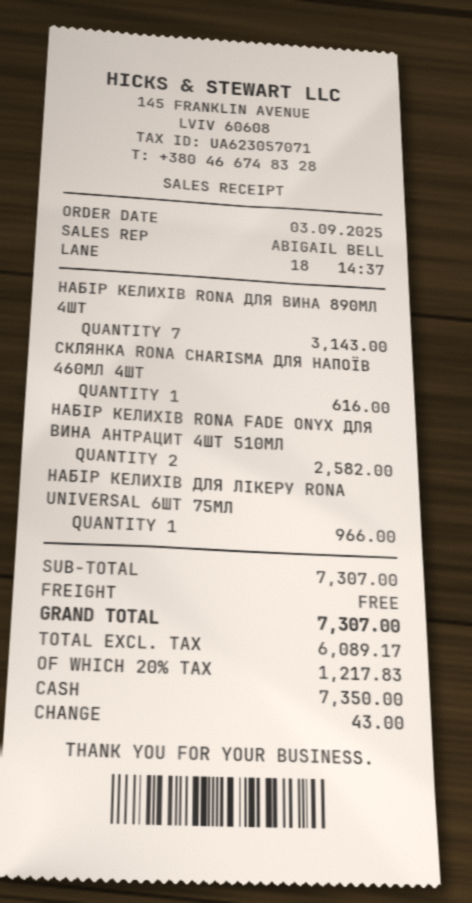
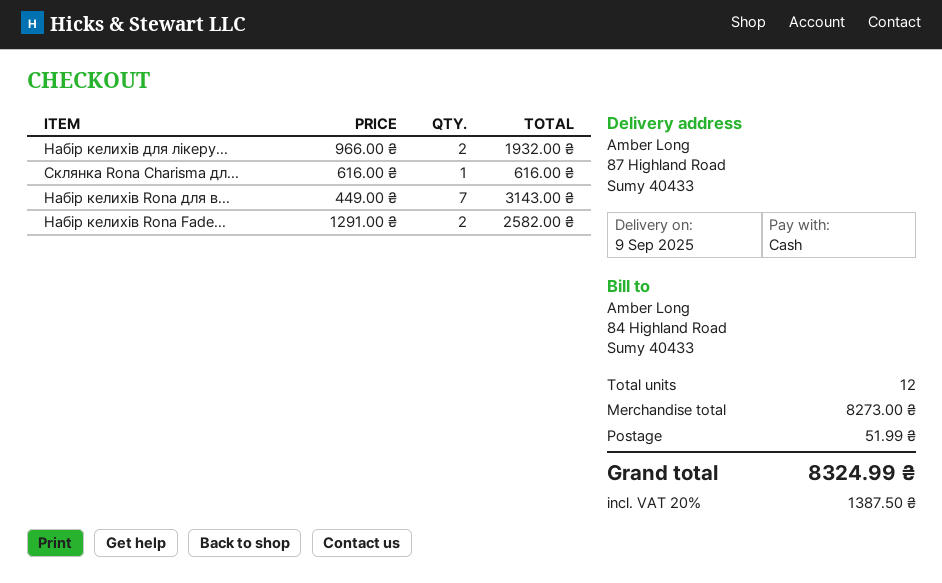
НАБІР КЕЛИХІВ ДЛЯ ЛІКЕРУ RONA UNIVERSAL 6ШТ 75МЛ: 1 for 966.00 -> 2 for 1932.00
subtotal: 7307.00 -> 8273.00
shipping: 0.00 -> 51.99
tax: 20% = 1217.83 -> 20% = 1387.50
total: 7307.00 -> 8324.99

